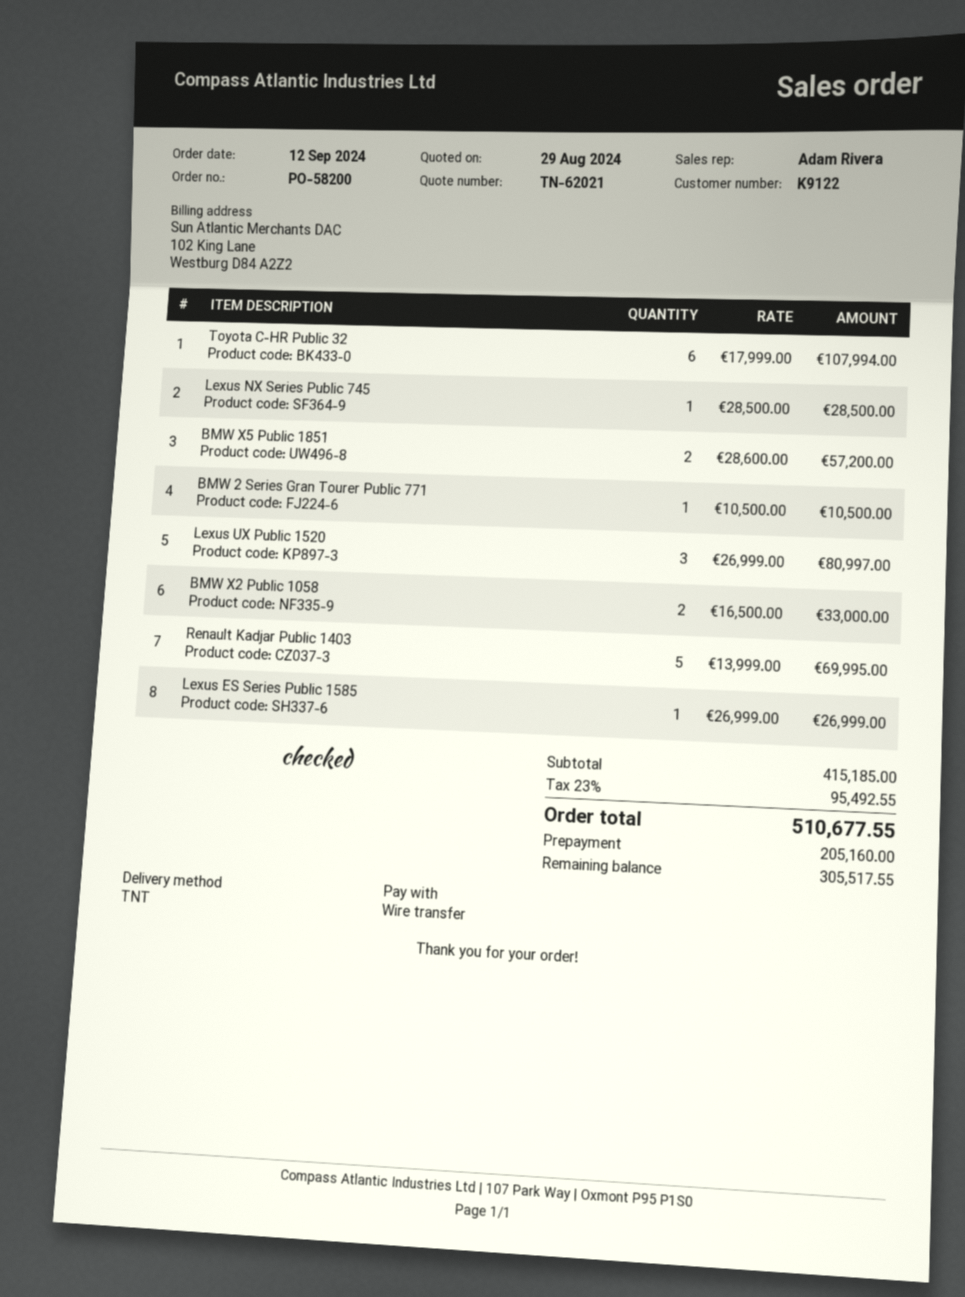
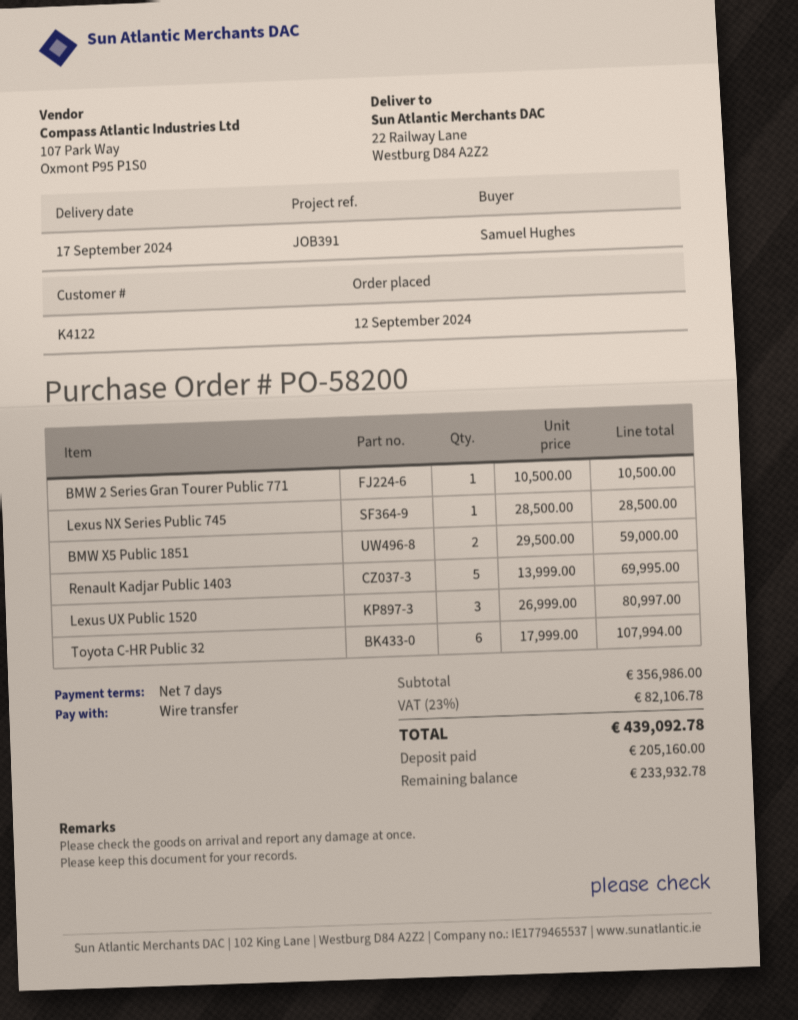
customer number: K9122 -> K4122
BMW X5 Public 1851: 2 x 28600.00 = 57200.00 -> 2 x 29500.00 = 59000.00
BMW X2 Public 1058: 2 x 16500.00 = 33000.00 -> none
Lexus ES Series Public 1585: 1 x 26999.00 = 26999.00 -> none
subtotal: 415185.00 -> 356986.00
tax: 23% = 95492.55 -> 23% = 82106.78
total: 510677.55 -> 439092.78
balance: 305517.55 -> 233932.78

